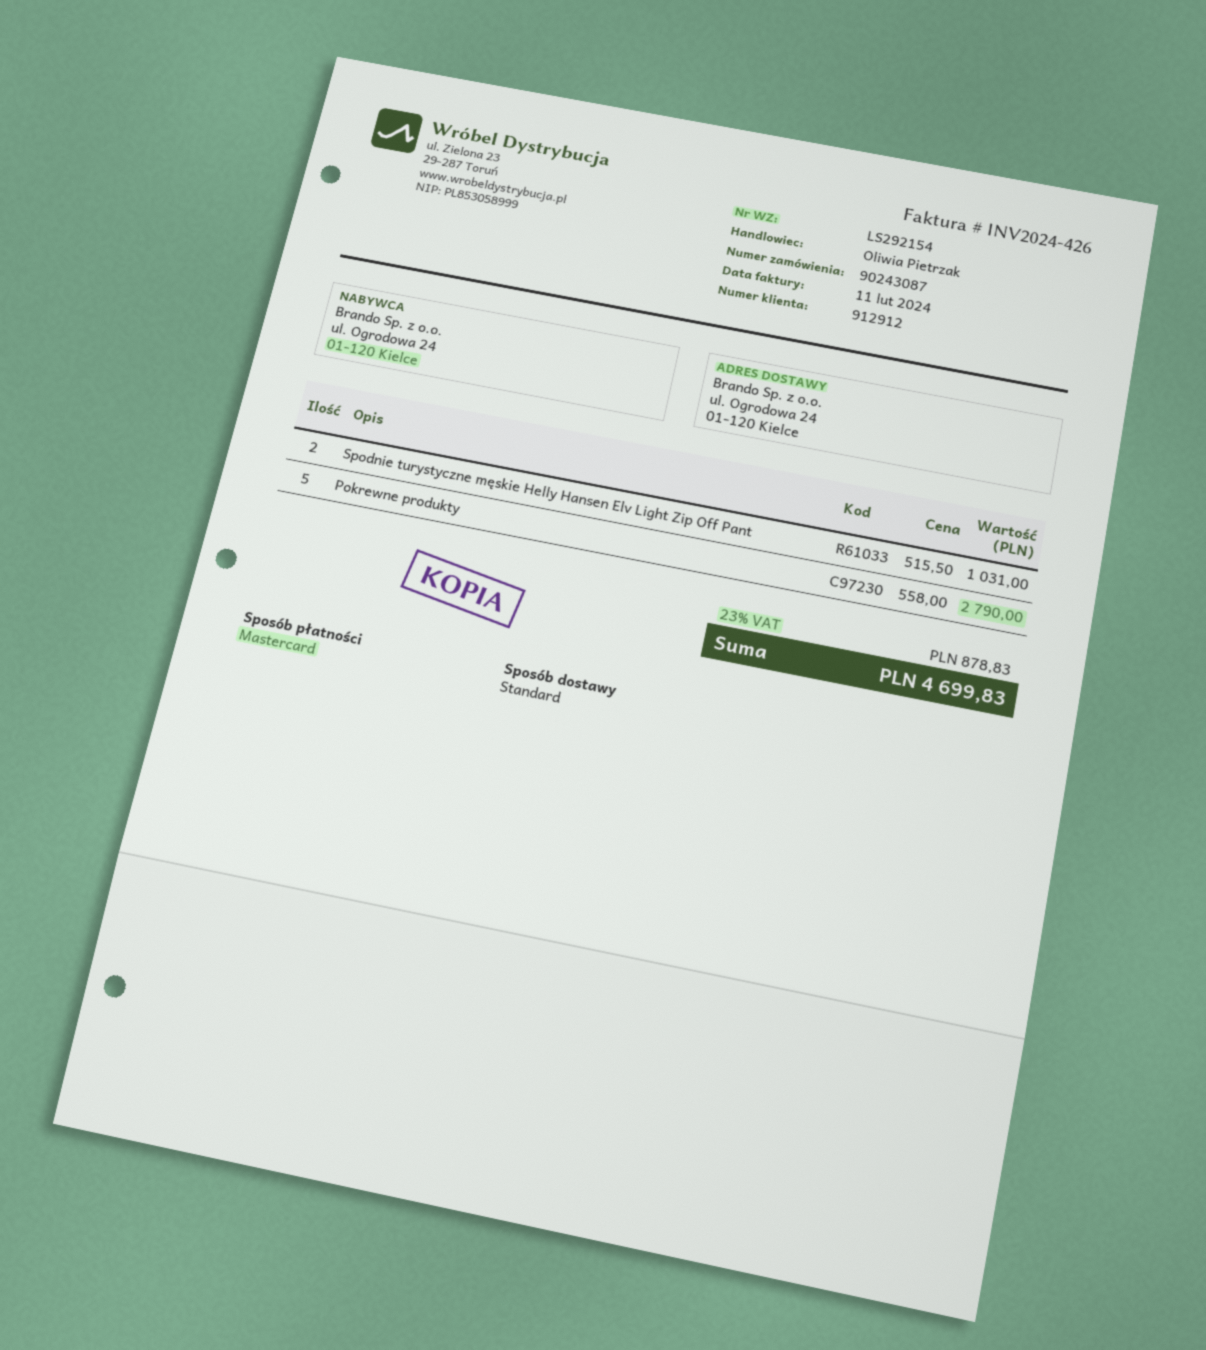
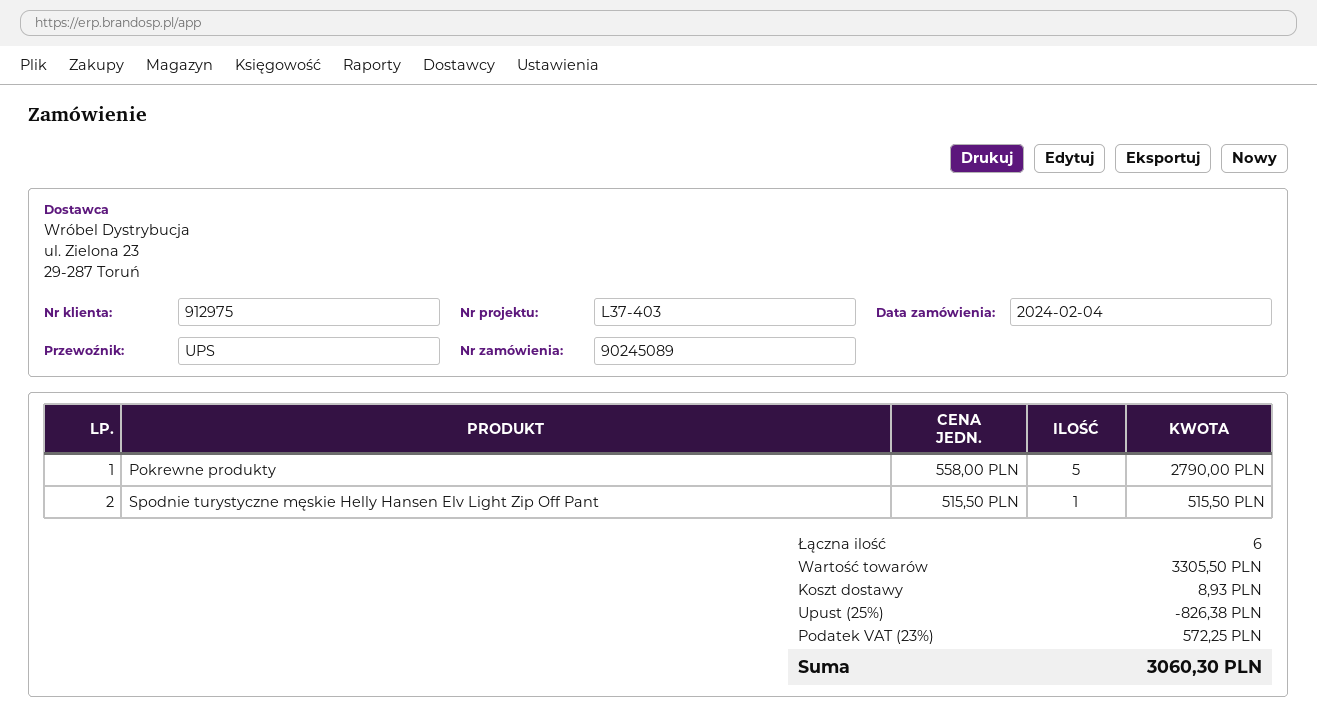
order number: 90243087 -> 90245089
customer number: 912912 -> 912975
shipping method: standard -> UPS
Spodnie turystyczne męskie Helly Hansen Elv Light Zip Off Pant: 2 x 515.50 = 1031.00 -> 1 x 515.50 = 515.50
discount: none -> 25% = 826.38
shipping: none -> 8.93
tax: 23% = 878.83 -> 23% = 572.25
total: 4699.83 -> 3060.30

